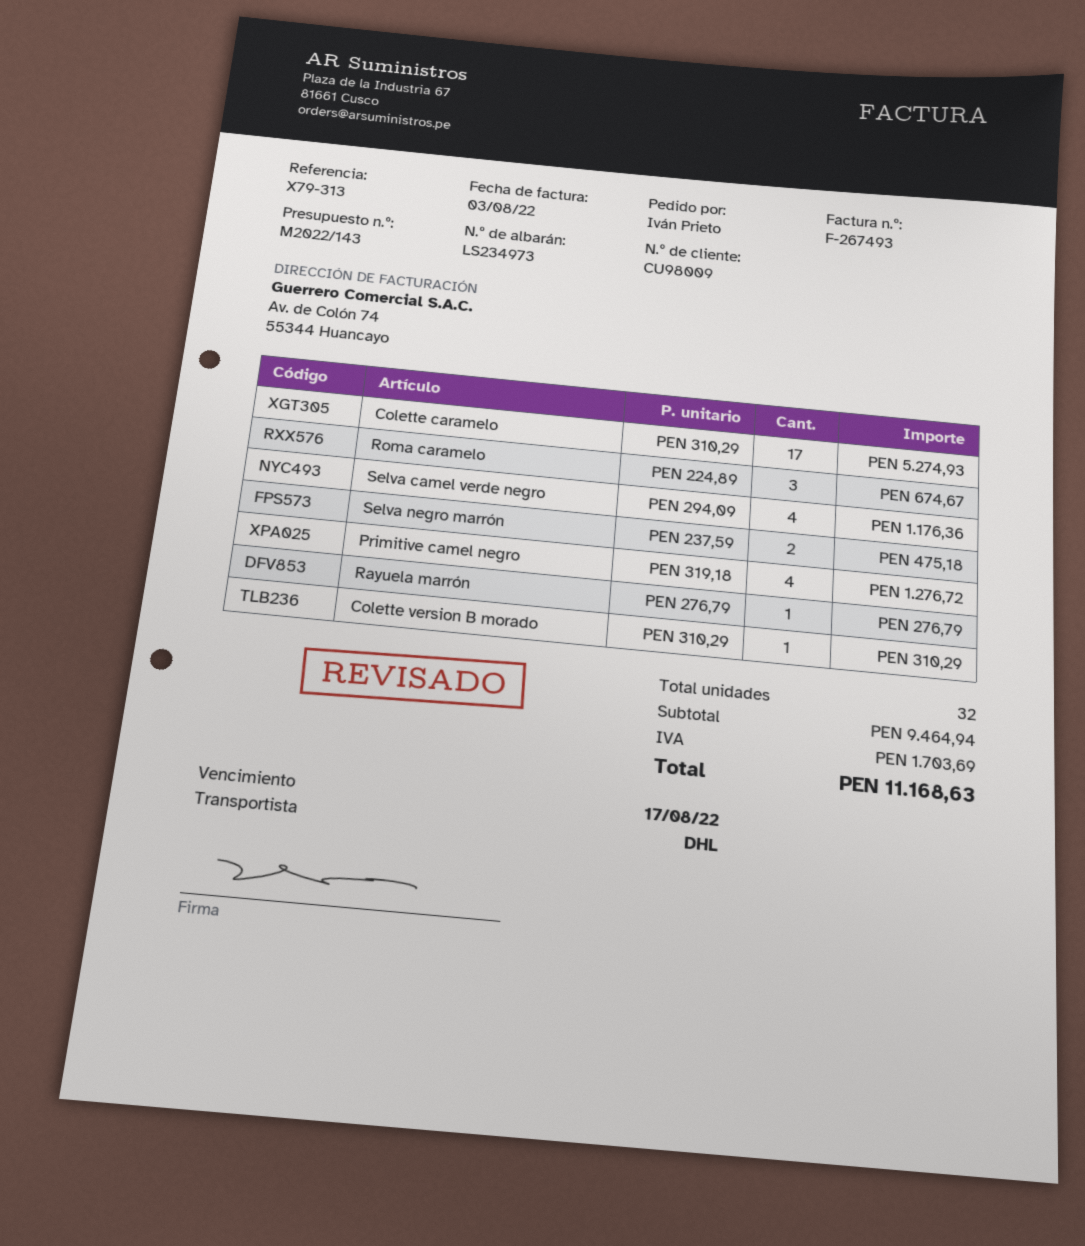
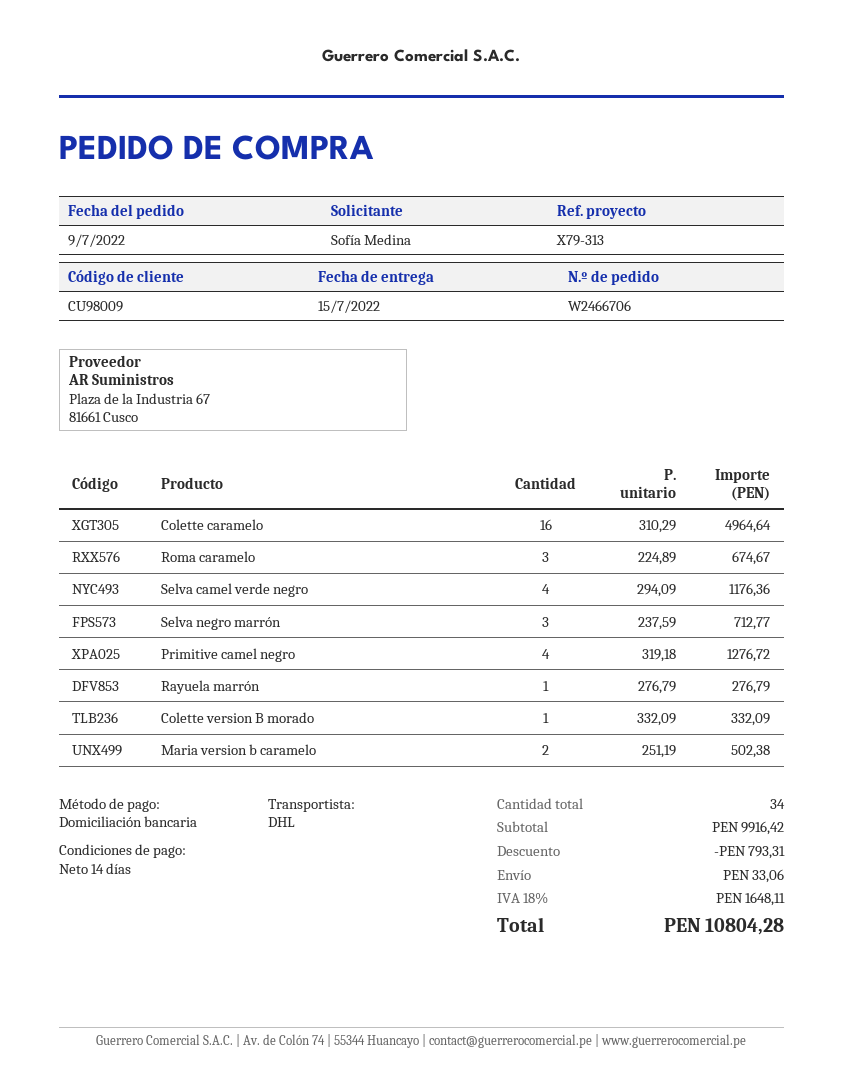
ordered by: Iván Prieto -> Sofía Medina
Colette caramelo: 17 x 310.29 = 5274.93 -> 16 x 310.29 = 4964.64
Selva negro marrón: 2 x 237.59 = 475.18 -> 3 x 237.59 = 712.77
Colette version B morado: 1 x 310.29 = 310.29 -> 1 x 332.09 = 332.09
Maria version b caramelo: none -> 2 x 251.19 = 502.38
total quantity: 32 -> 34
subtotal: 9464.94 -> 9916.42
discount: none -> 793.31
shipping: none -> 33.06
tax: 1703.69 -> 1648.11
total: 11168.63 -> 10804.28

